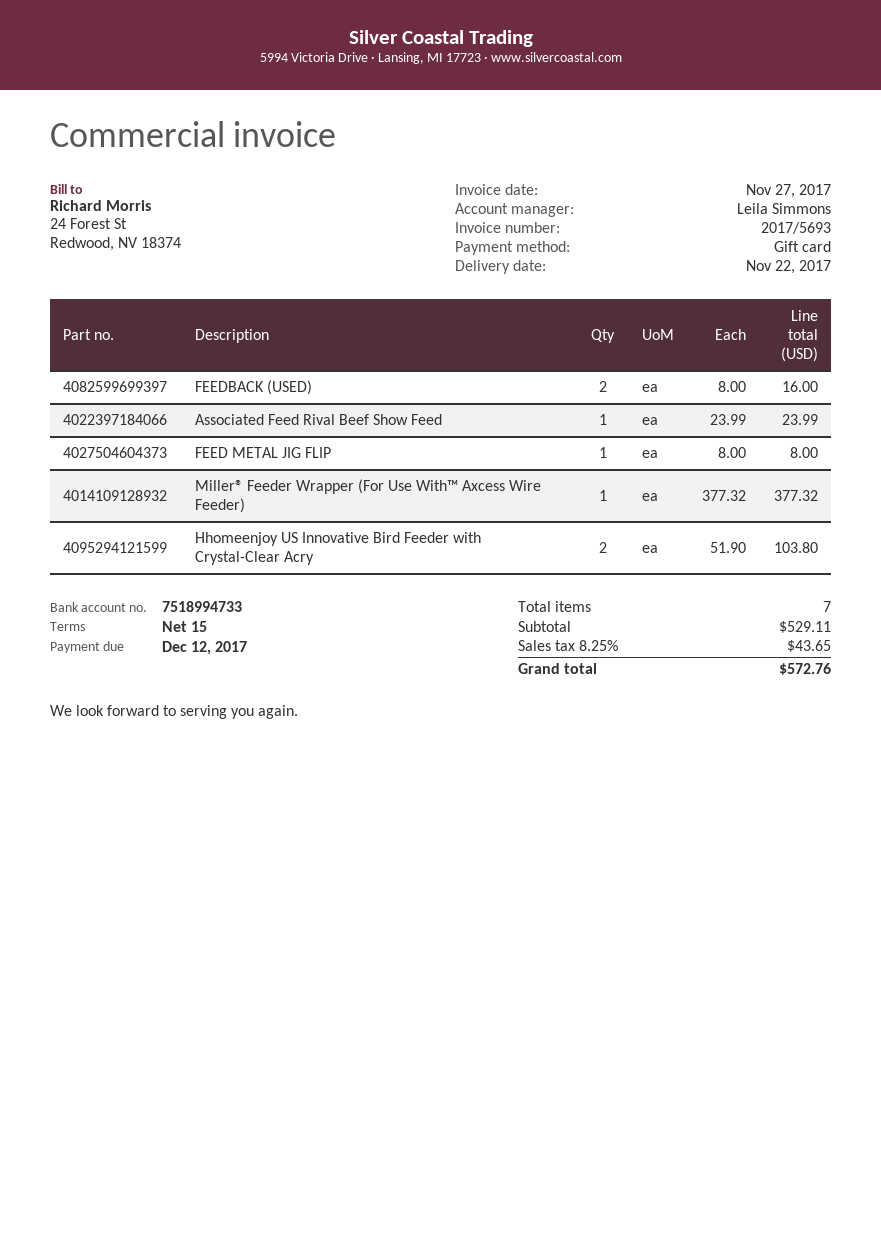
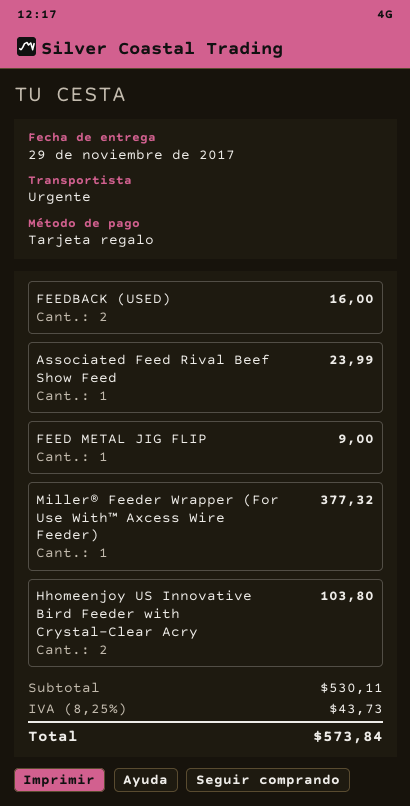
delivery date: 2017-11-22 -> 2017-11-29
FEED METAL JIG FLIP: 1 for 8.00 -> 1 for 9.00
subtotal: 529.11 -> 530.11
tax: 8.25% = 43.65 -> 8.25% = 43.73
total: 572.76 -> 573.84

